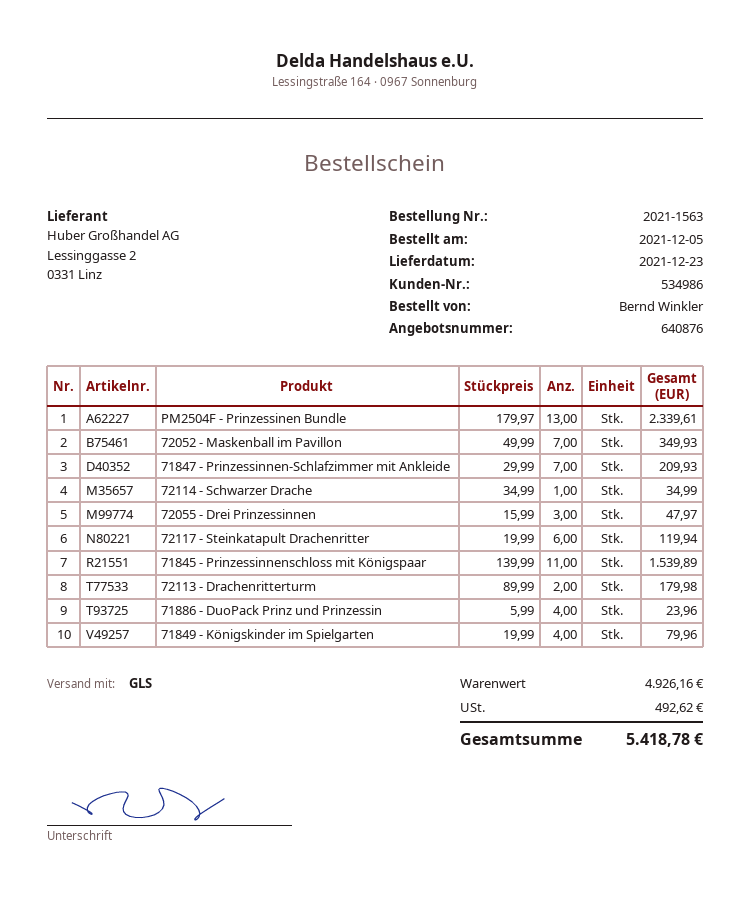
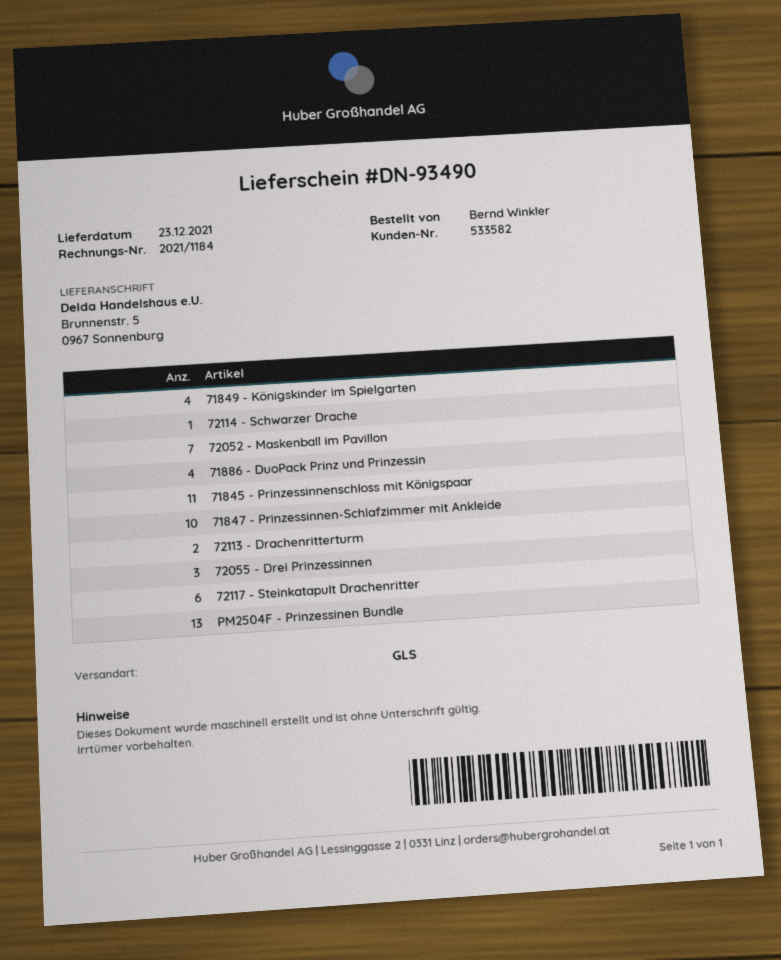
customer number: 534986 -> 533582
71847 - Prinzessinnen-Schlafzimmer mit Ankleide: 7 -> 10

